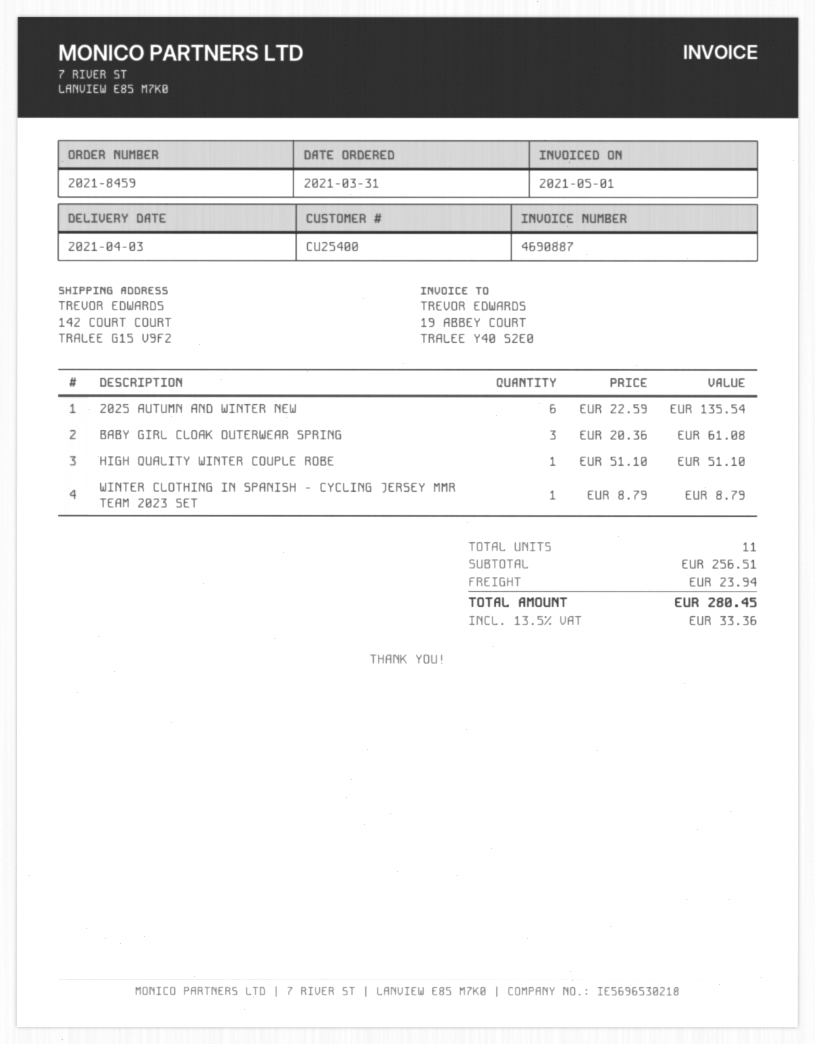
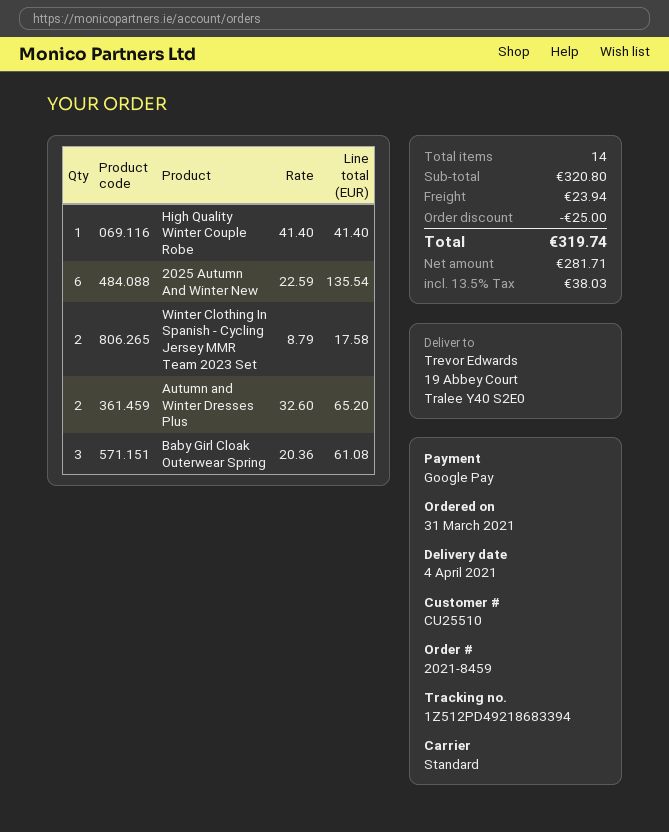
delivery date: 2021-04-03 -> 2021-04-04
customer number: CU25400 -> CU25510
ship to: 142 COURT COURT, TRALEE G15 V9F2 -> 19 Abbey Court, Tralee Y40 S2E0
HIGH QUALITY WINTER COUPLE ROBE: 1 x 51.10 = 51.10 -> 1 x 41.40 = 41.40
WINTER CLOTHING IN SPANISH - CYCLING JERSEY MMR TEAM 2023 SET: 1 x 8.79 = 8.79 -> 2 x 8.79 = 17.58
Autumn and Winter Dresses Plus: none -> 2 x 32.60 = 65.20
total quantity: 11 -> 14
subtotal: 256.51 -> 320.80
discount: none -> 25.00
tax: 13.5% = 33.36 -> 13.5% = 38.03
total: 280.45 -> 319.74

